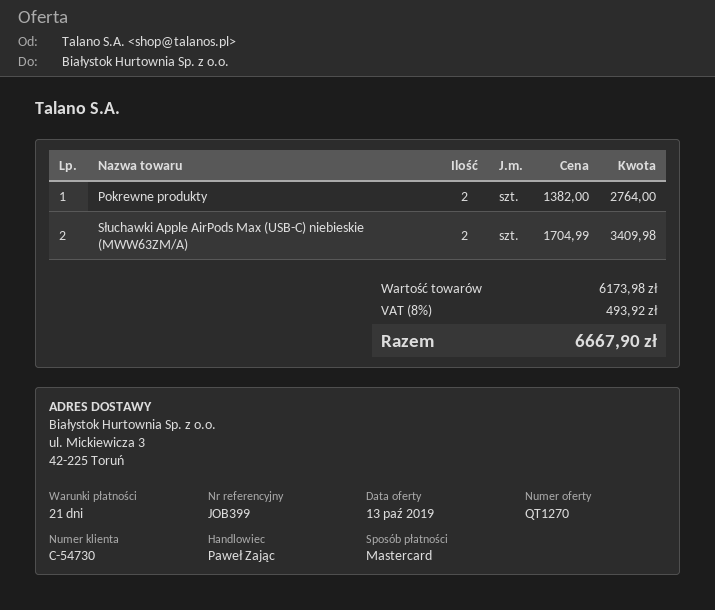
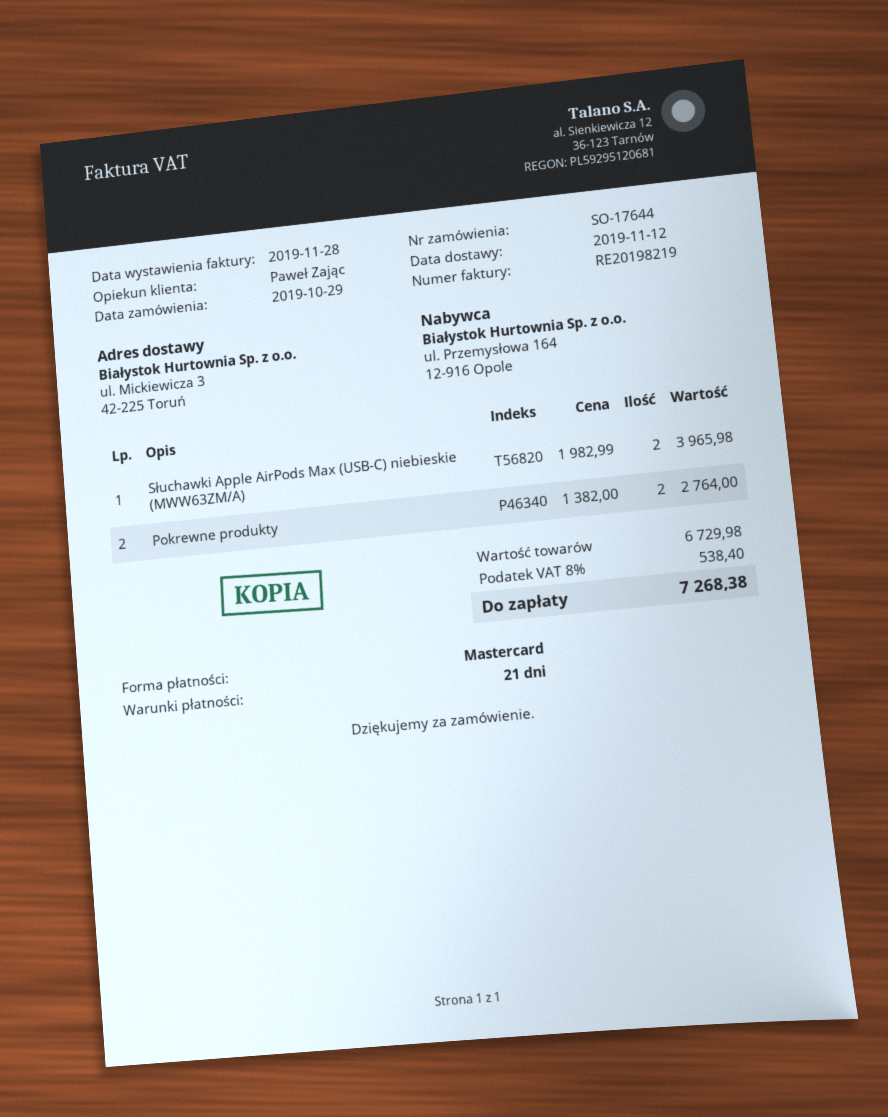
Słuchawki Apple AirPods Max (USB-C) niebieskie (MWW63ZM/A): 2 x 1704.99 = 3409.98 -> 2 x 1982.99 = 3965.98
subtotal: 6173.98 -> 6729.98
tax: 8% = 493.92 -> 8% = 538.40
total: 6667.90 -> 7268.38

